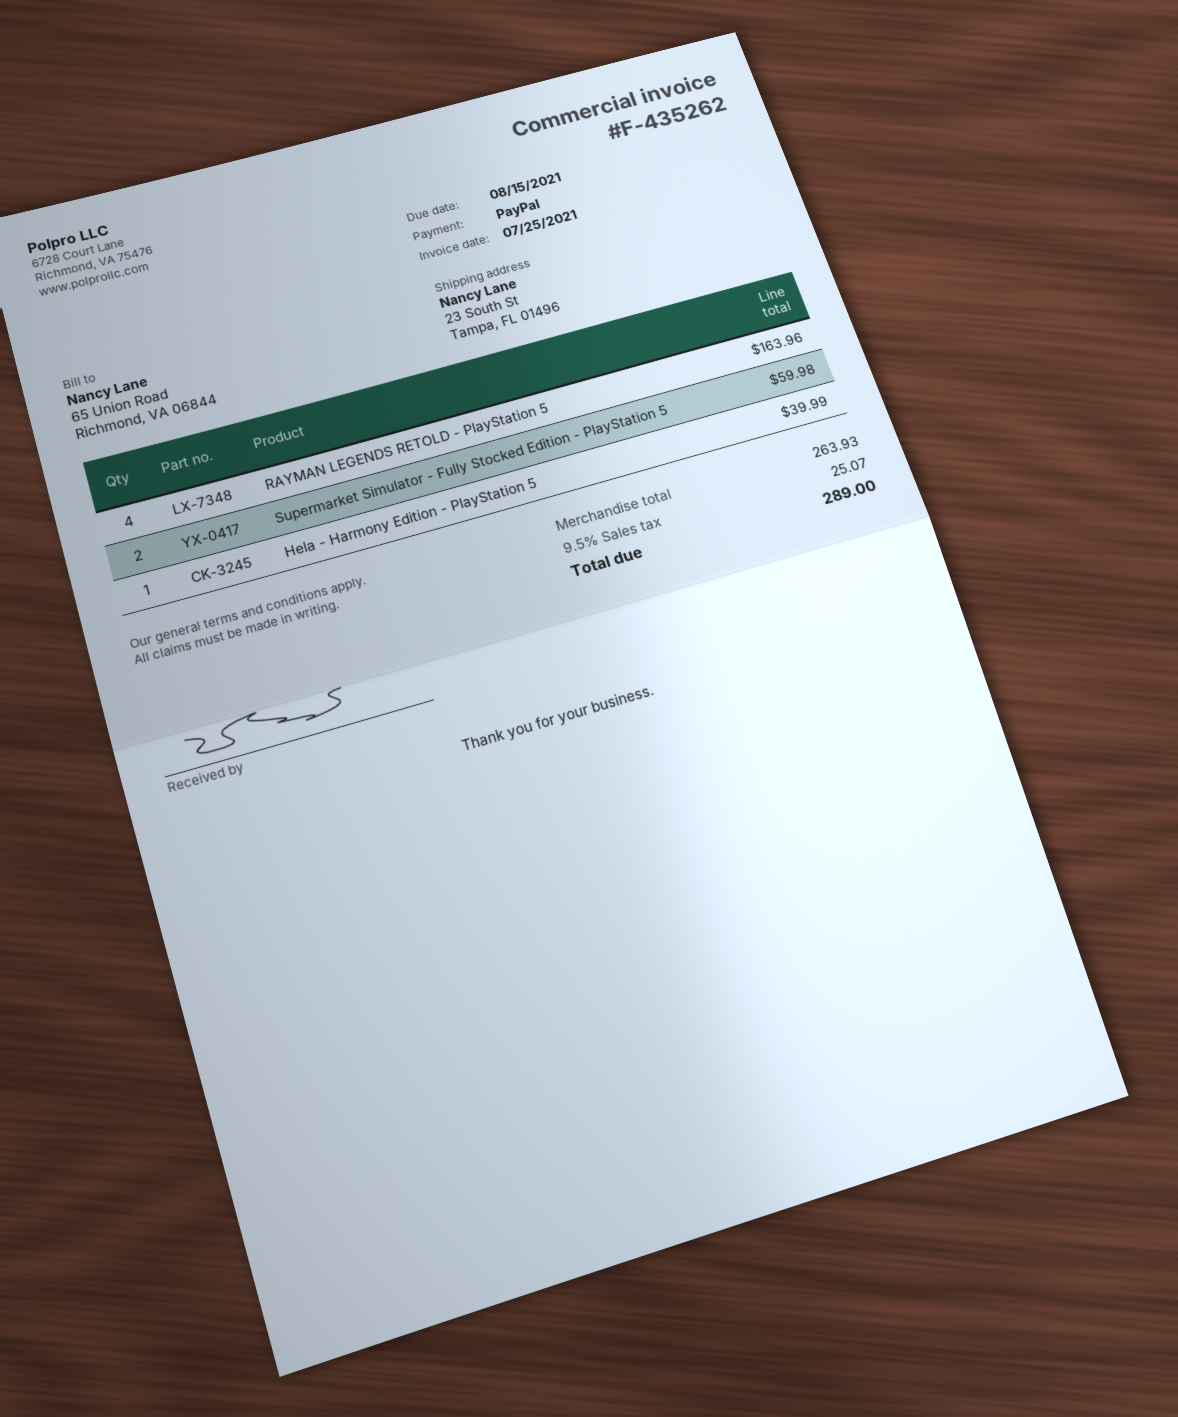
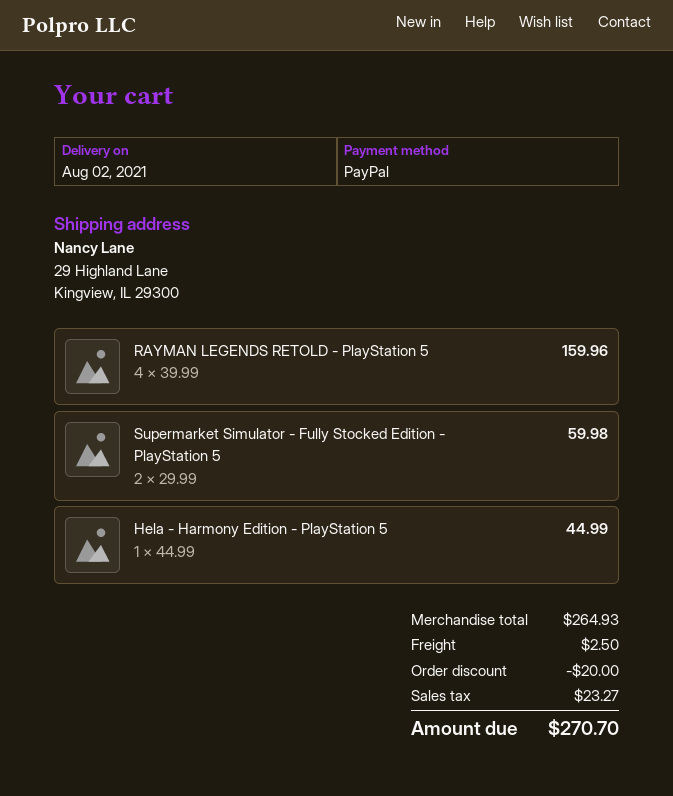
ship to: 23 South St, Tampa, FL 01496 -> 29 Highland Lane, Kingview, IL 29300
RAYMAN LEGENDS RETOLD - PlayStation 5: 4 for 163.96 -> 4 for 159.96
Hela - Harmony Edition - PlayStation 5: 1 for 39.99 -> 1 for 44.99
subtotal: 263.93 -> 264.93
discount: none -> 20.00
shipping: none -> 2.50
tax: 25.07 -> 23.27
total: 289.00 -> 270.70

